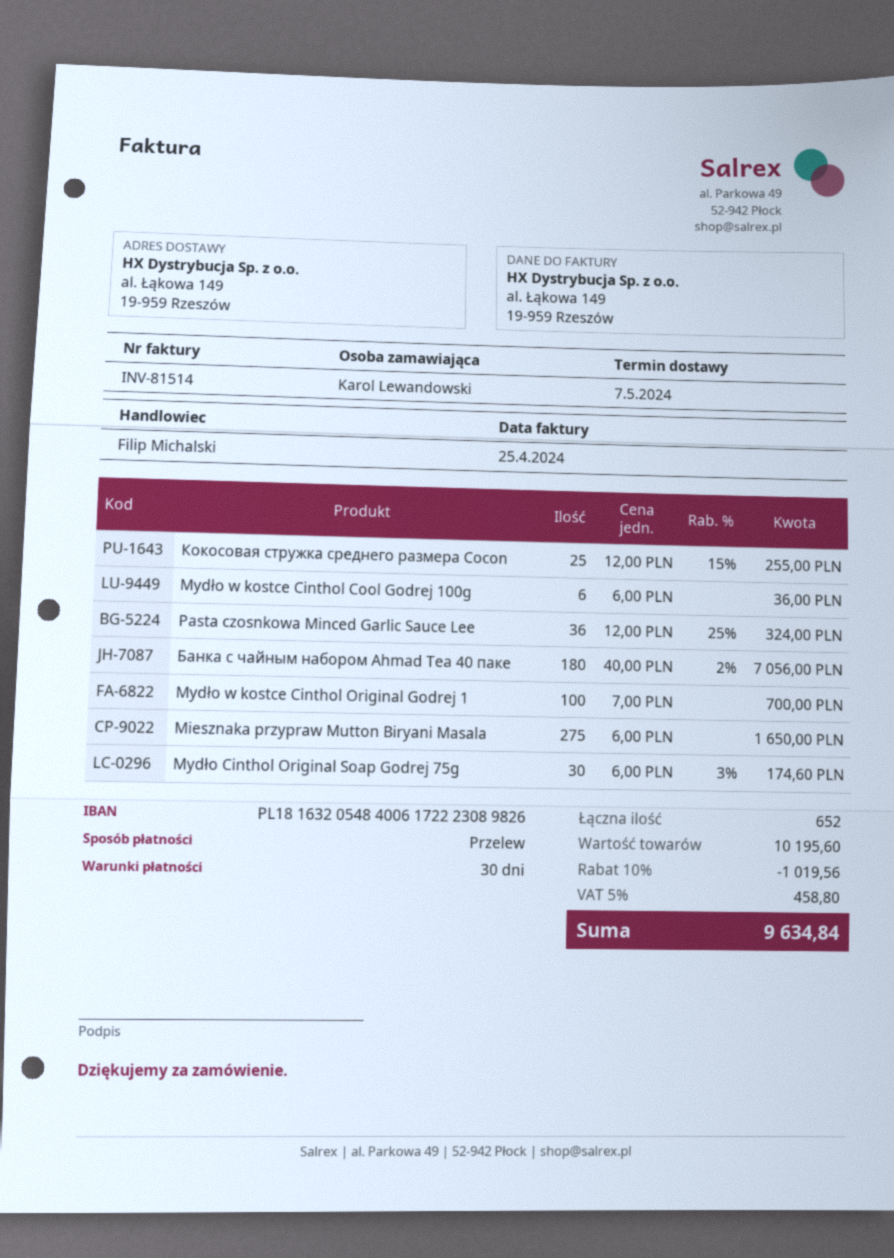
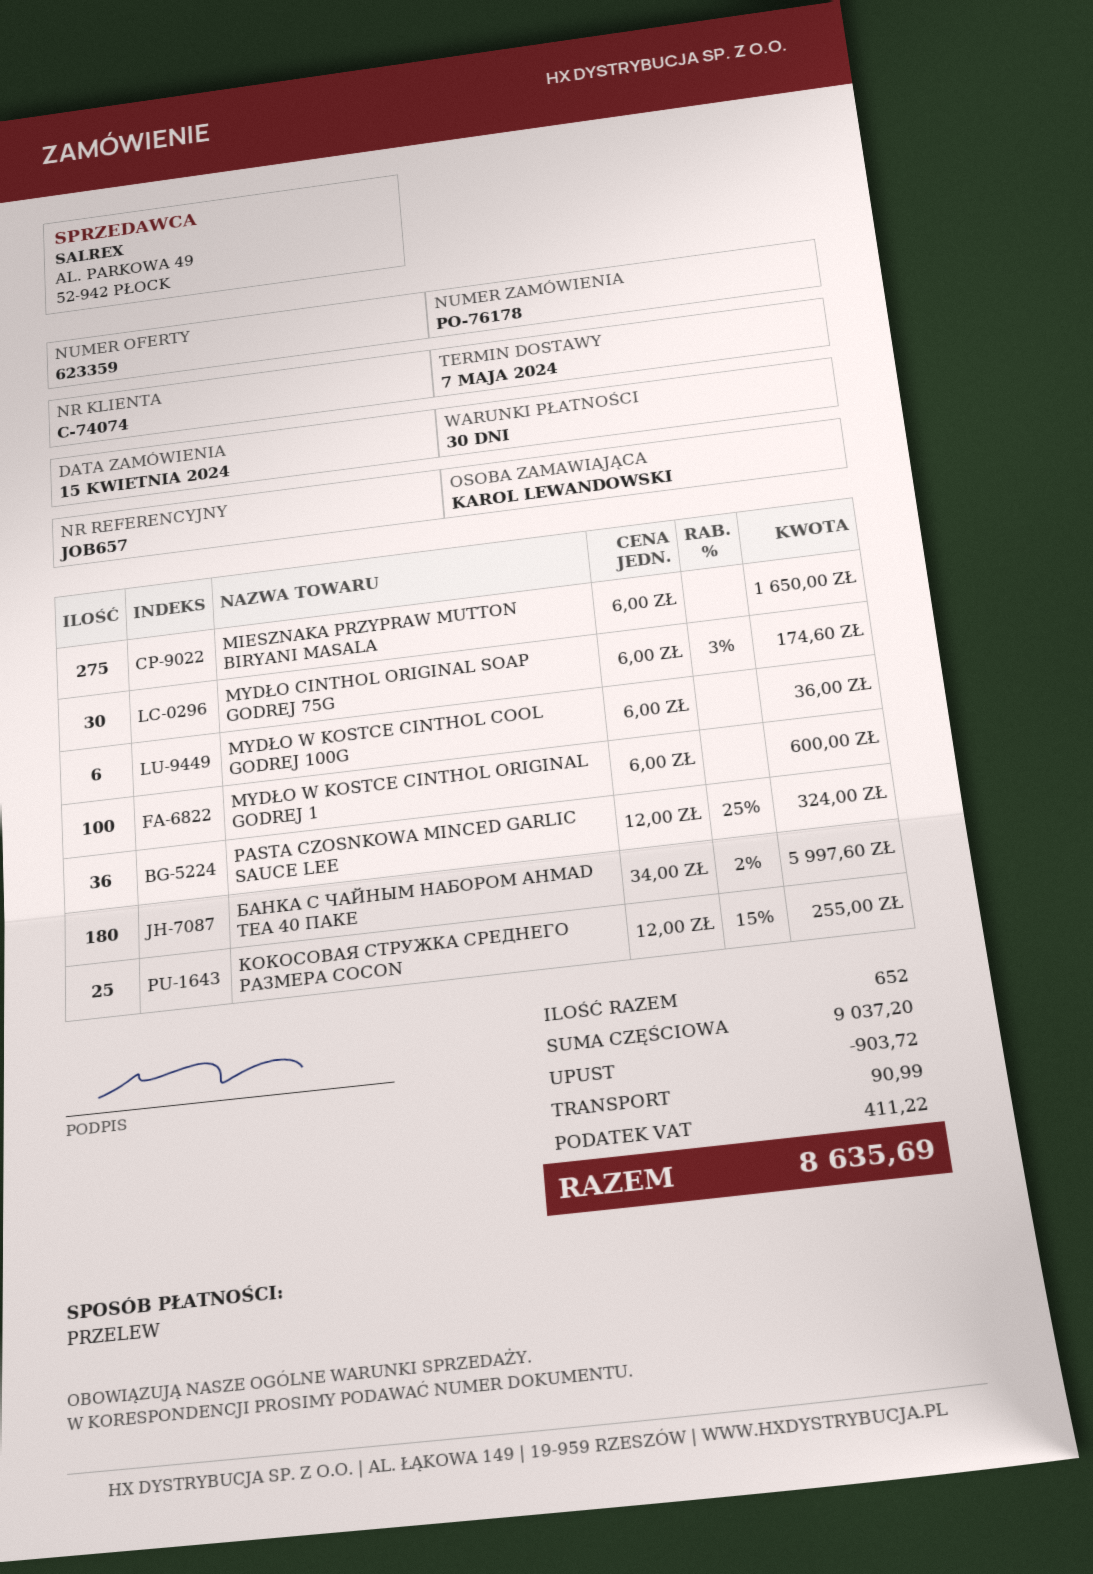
Банка с чайным набором Ahmad Tea 40 паке: 180 x 40.00 - 2% = 7056.00 -> 180 x 34.00 - 2% = 5997.60
Mydło w kostce Cinthol Original Godrej 1: 100 x 7.00 = 700.00 -> 100 x 6.00 = 600.00
subtotal: 10195.60 -> 9037.20
discount: 1019.56 -> 903.72
shipping: none -> 90.99
tax: 458.80 -> 411.22
total: 9634.84 -> 8635.69

